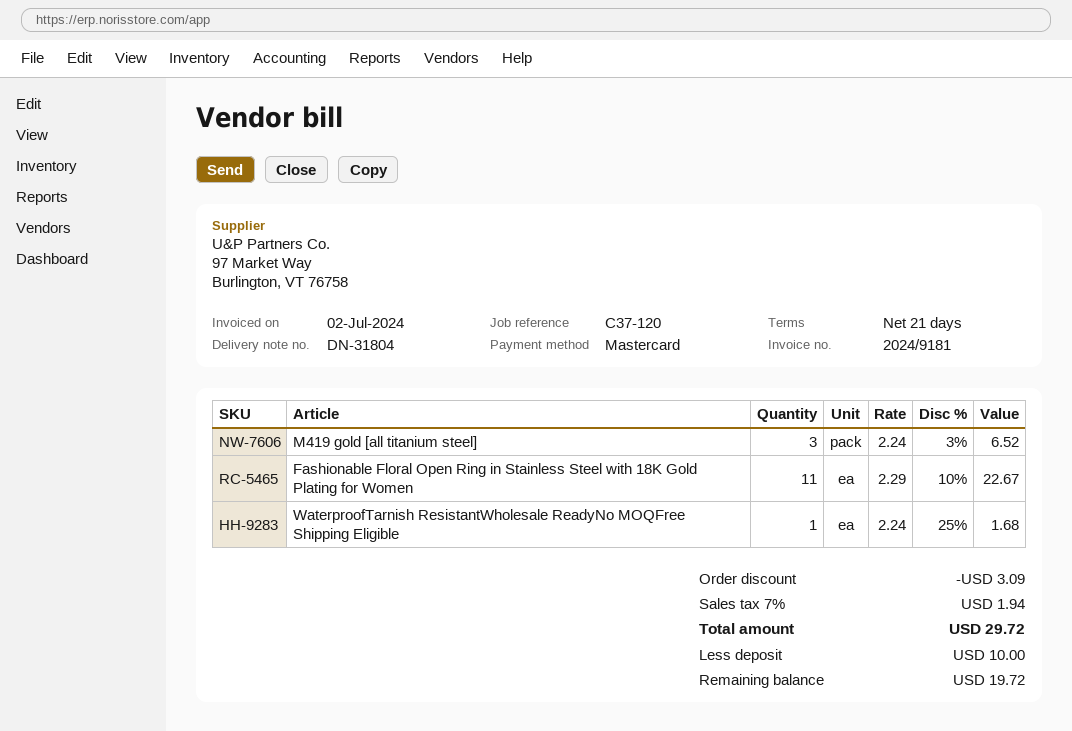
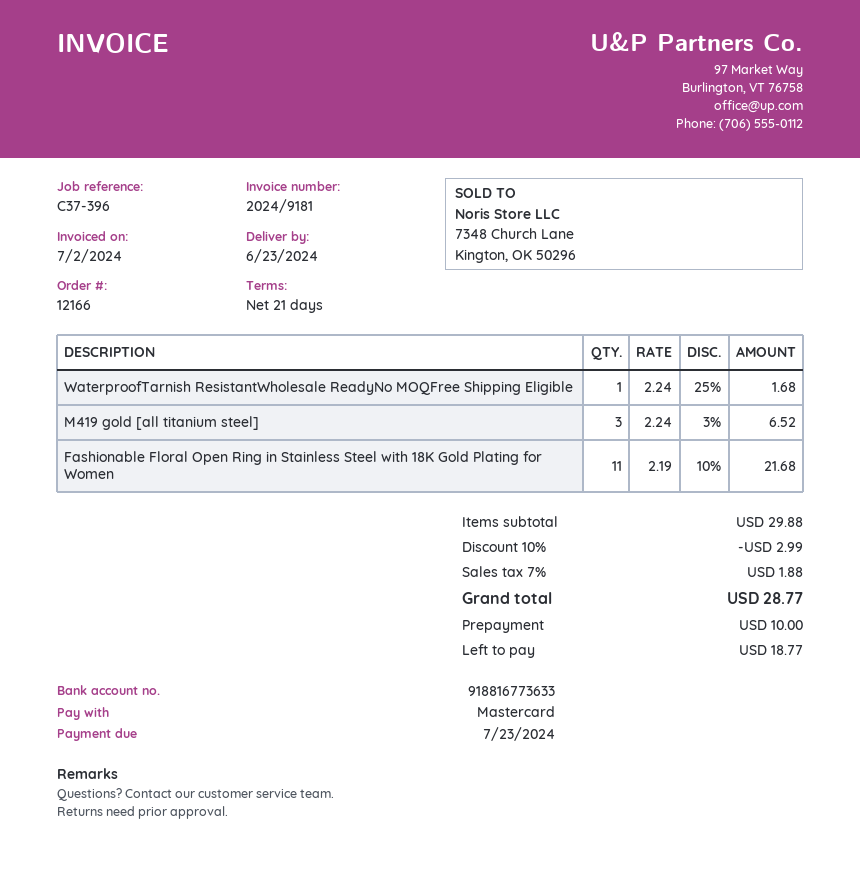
reference: C37-120 -> C37-396
Fashionable Floral Open Ring in Stainless Steel with 18K Gold Plating for Women: 11 x 2.29 - 10% = 22.67 -> 11 x 2.19 - 10% = 21.68
discount: 3.09 -> 2.99
tax: 7% = 1.94 -> 7% = 1.88
total: 29.72 -> 28.77
balance: 19.72 -> 18.77

